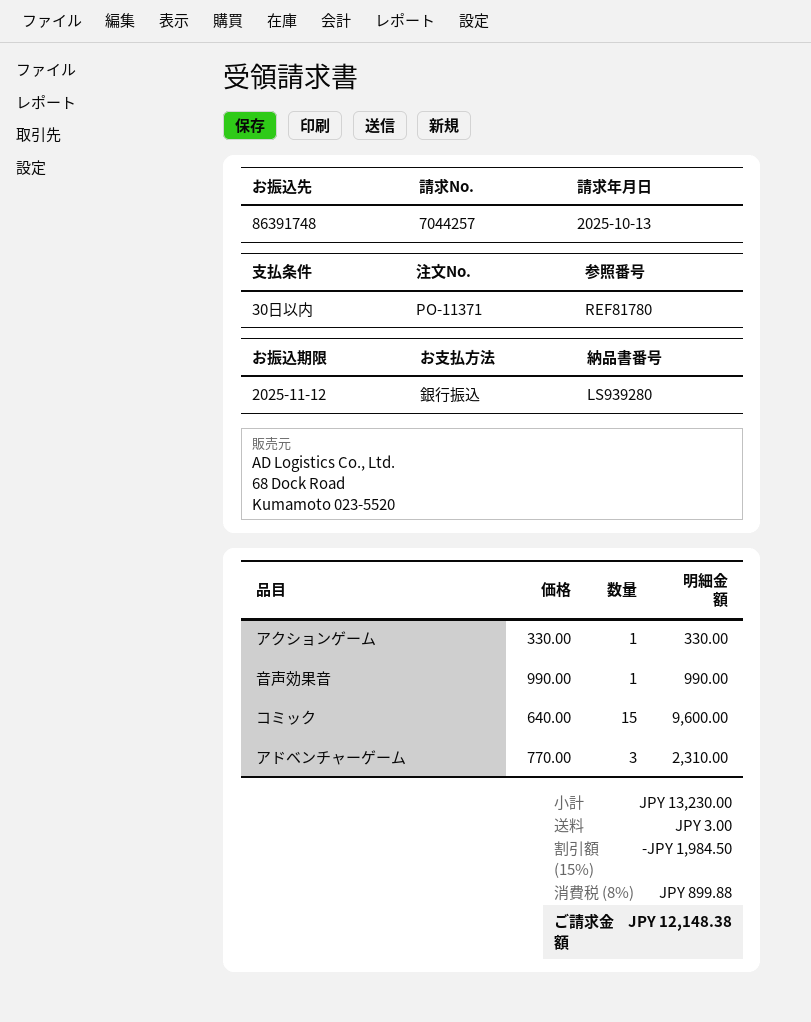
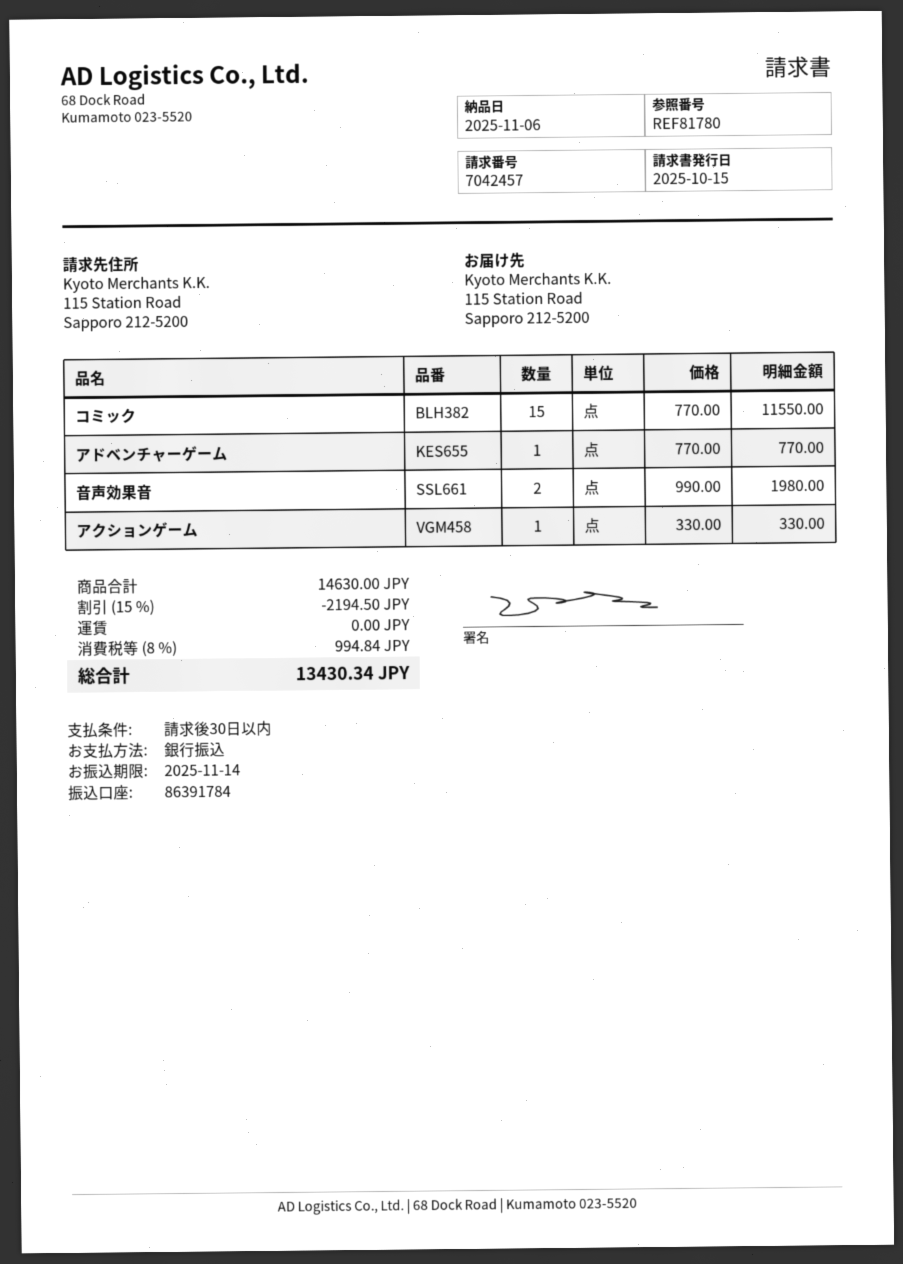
invoice number: 7044257 -> 7042457
invoice date: 2025-10-13 -> 2025-10-15
due date: 2025-11-12 -> 2025-11-14
bank account: 86391748 -> 86391784
音声効果音: 1 x 990.00 = 990.00 -> 2 x 990.00 = 1980.00
コミック: 15 x 640.00 = 9600.00 -> 15 x 770.00 = 11550.00
アドベンチャーゲーム: 3 x 770.00 = 2310.00 -> 1 x 770.00 = 770.00
subtotal: 13230.00 -> 14630.00
discount: 15% = 1984.50 -> 15% = 2194.50
shipping: 3.00 -> 0.00
tax: 8% = 899.88 -> 8% = 994.84
total: 12148.38 -> 13430.34

